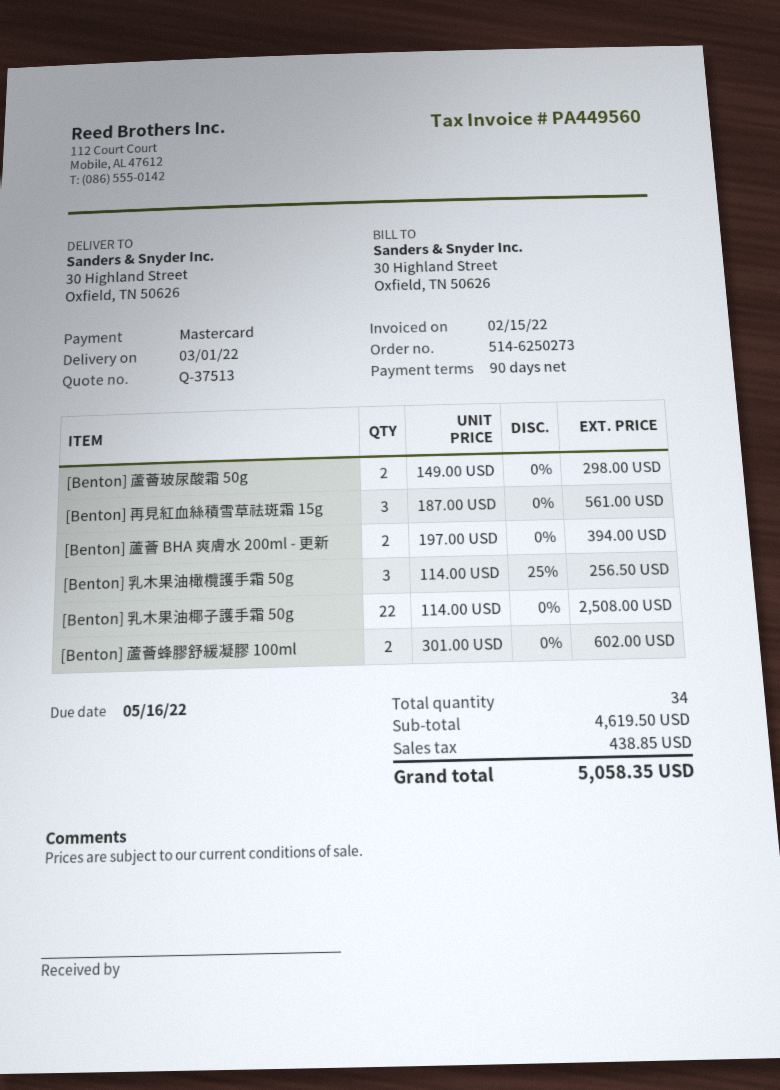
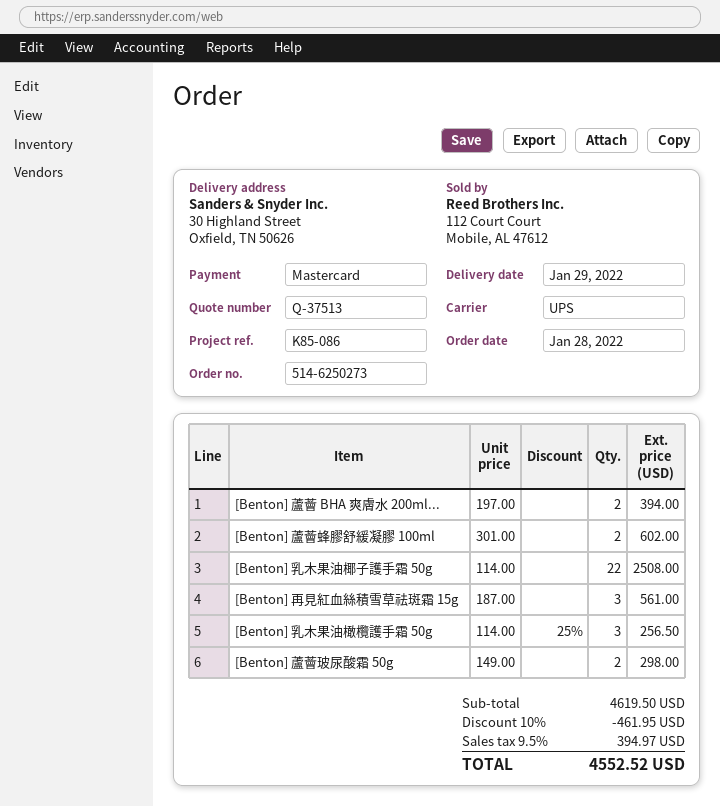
delivery date: 2022-03-01 -> 2022-01-29
discount: none -> 10% = 461.95
tax: 438.85 -> 394.97
total: 5058.35 -> 4552.52

